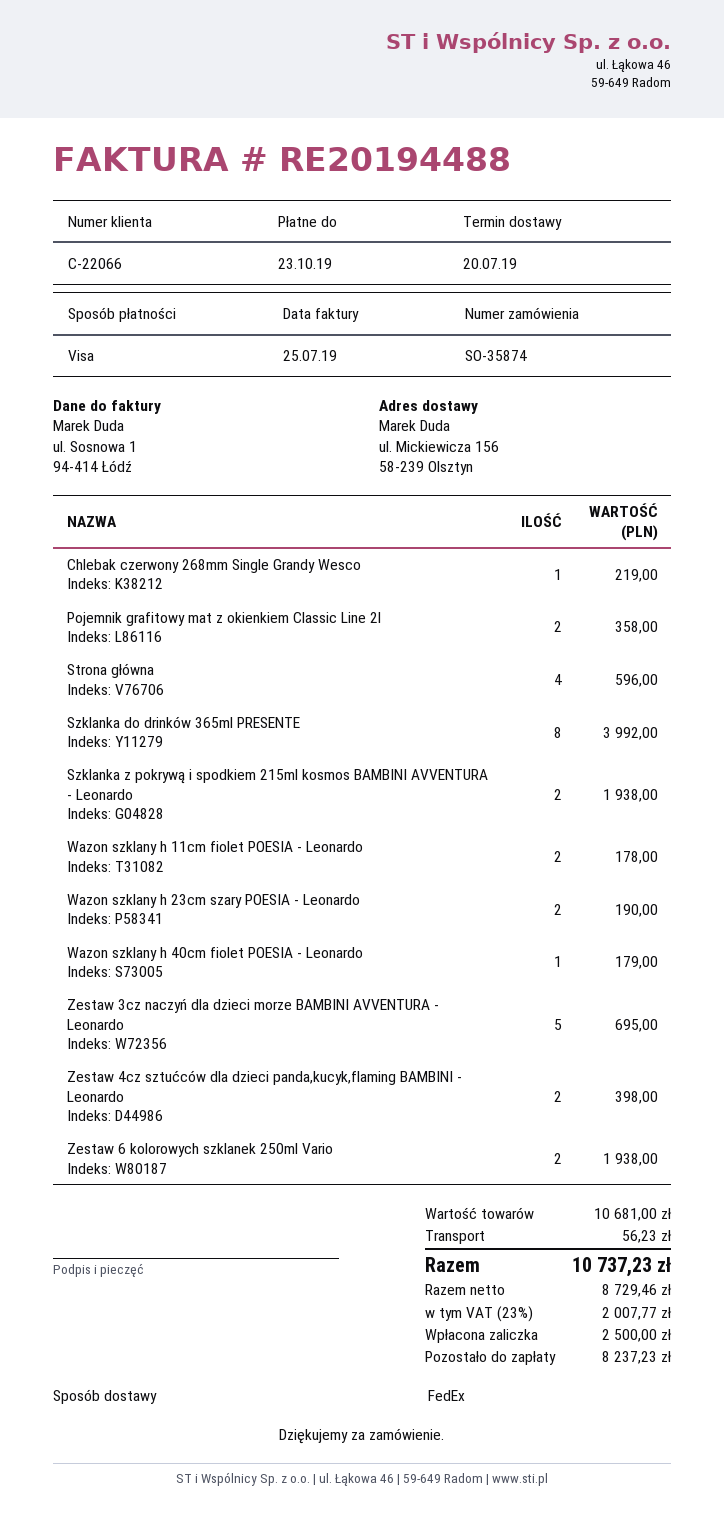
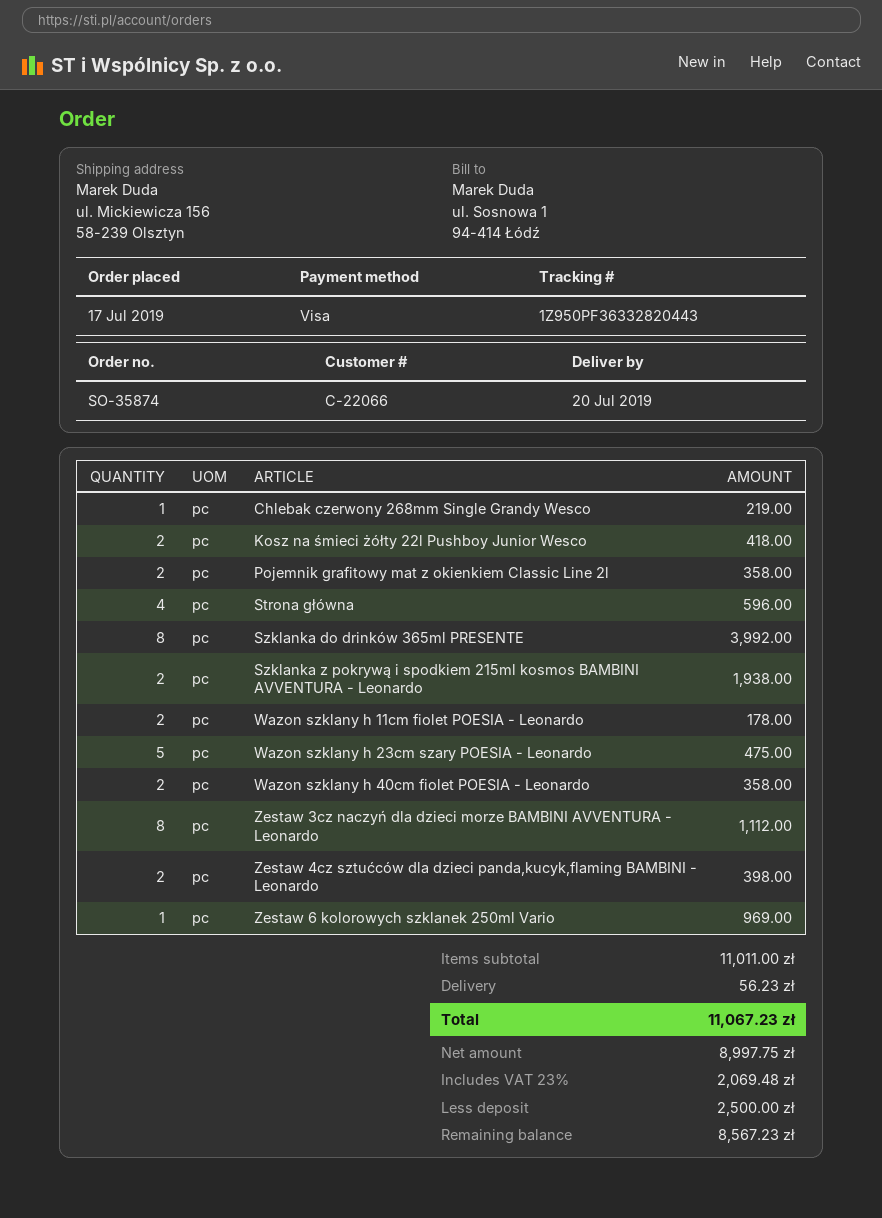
Wazon szklany h 23cm szary POESIA - Leonardo: 2 for 190.00 -> 5 for 475.00
Wazon szklany h 40cm fiolet POESIA - Leonardo: 1 for 179.00 -> 2 for 358.00
Zestaw 3cz naczyń dla dzieci morze BAMBINI AVVENTURA - Leonardo: 5 for 695.00 -> 8 for 1112.00
Zestaw 6 kolorowych szklanek 250ml Vario: 2 for 1938.00 -> 1 for 969.00
Kosz na śmieci żółty 22l Pushboy Junior Wesco: none -> 2 for 418.00
subtotal: 10681.00 -> 11011.00
net: 8729.46 -> 8997.75
tax: 23% = 2007.77 -> 23% = 2069.48
total: 10737.23 -> 11067.23
balance: 8237.23 -> 8567.23

